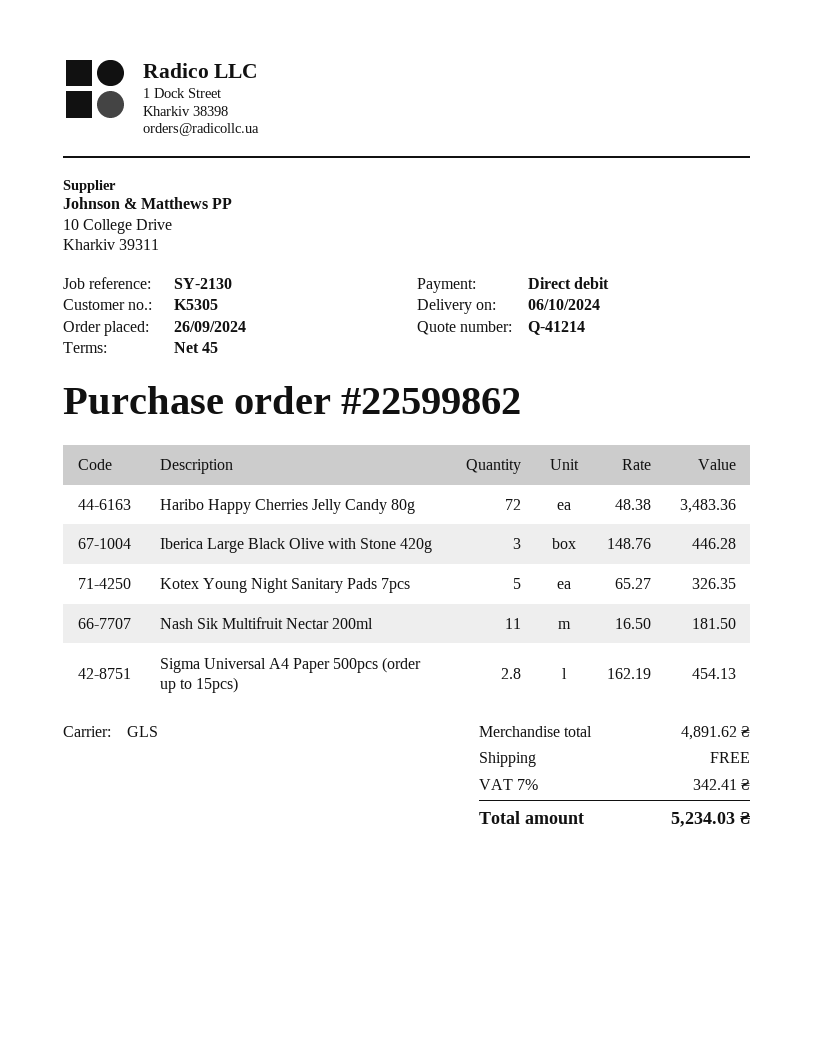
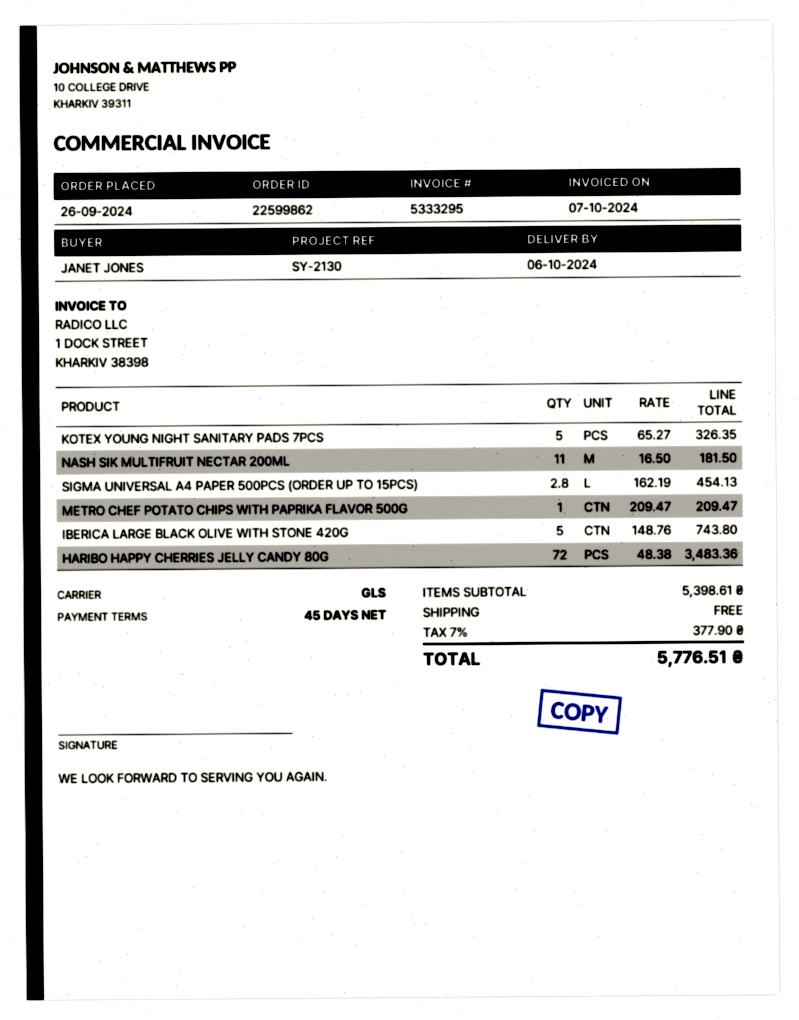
Iberica Large Black Olive with Stone 420g: 3 x 148.76 = 446.28 -> 5 x 148.76 = 743.80
METRO CHEF POTATO CHIPS WITH PAPRIKA FLAVOR 500G: none -> 1 x 209.47 = 209.47
subtotal: 4891.62 -> 5398.61
tax: 7% = 342.41 -> 7% = 377.90
total: 5234.03 -> 5776.51

